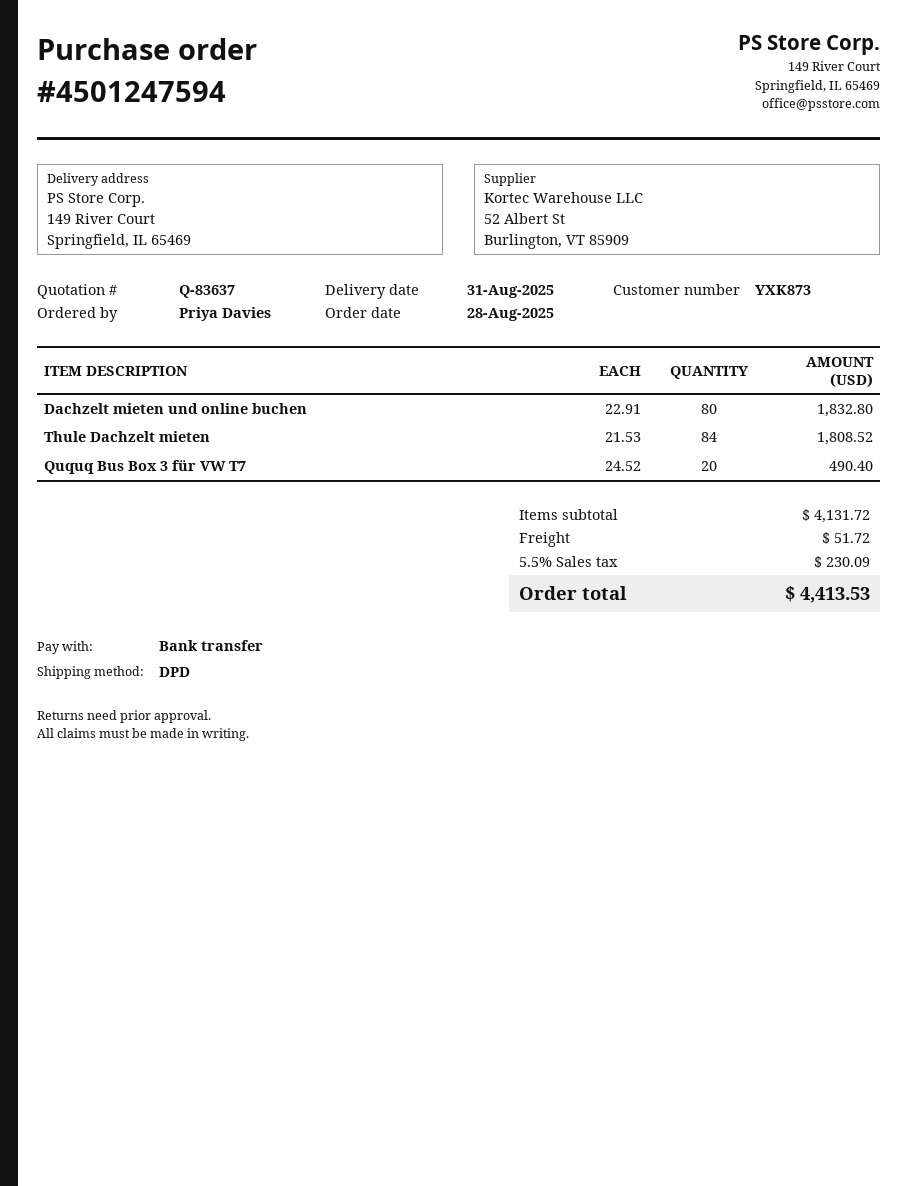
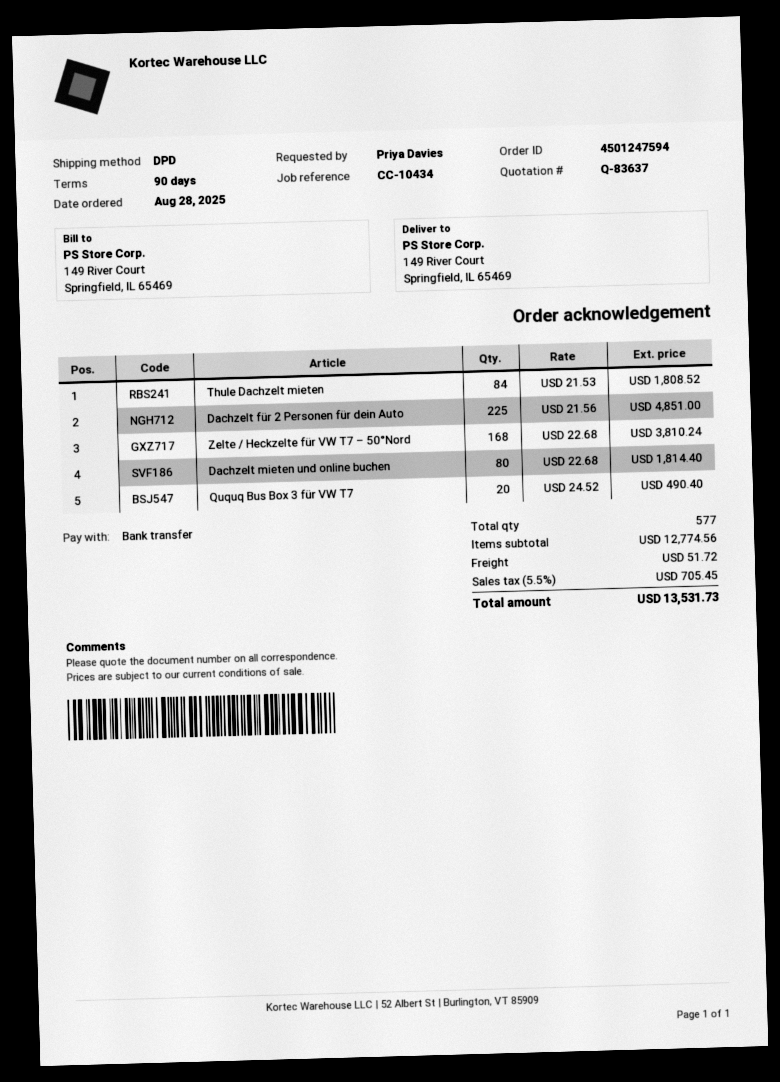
Dachzelt mieten und online buchen: 80 x 22.91 = 1832.80 -> 80 x 22.68 = 1814.40
Dachzelt für 2 Personen für dein Auto: none -> 225 x 21.56 = 4851.00
Zelte / Heckzelte für VW T7 – 50°Nord: none -> 168 x 22.68 = 3810.24
subtotal: 4131.72 -> 12774.56
tax: 5.5% = 230.09 -> 5.5% = 705.45
total: 4413.53 -> 13531.73

